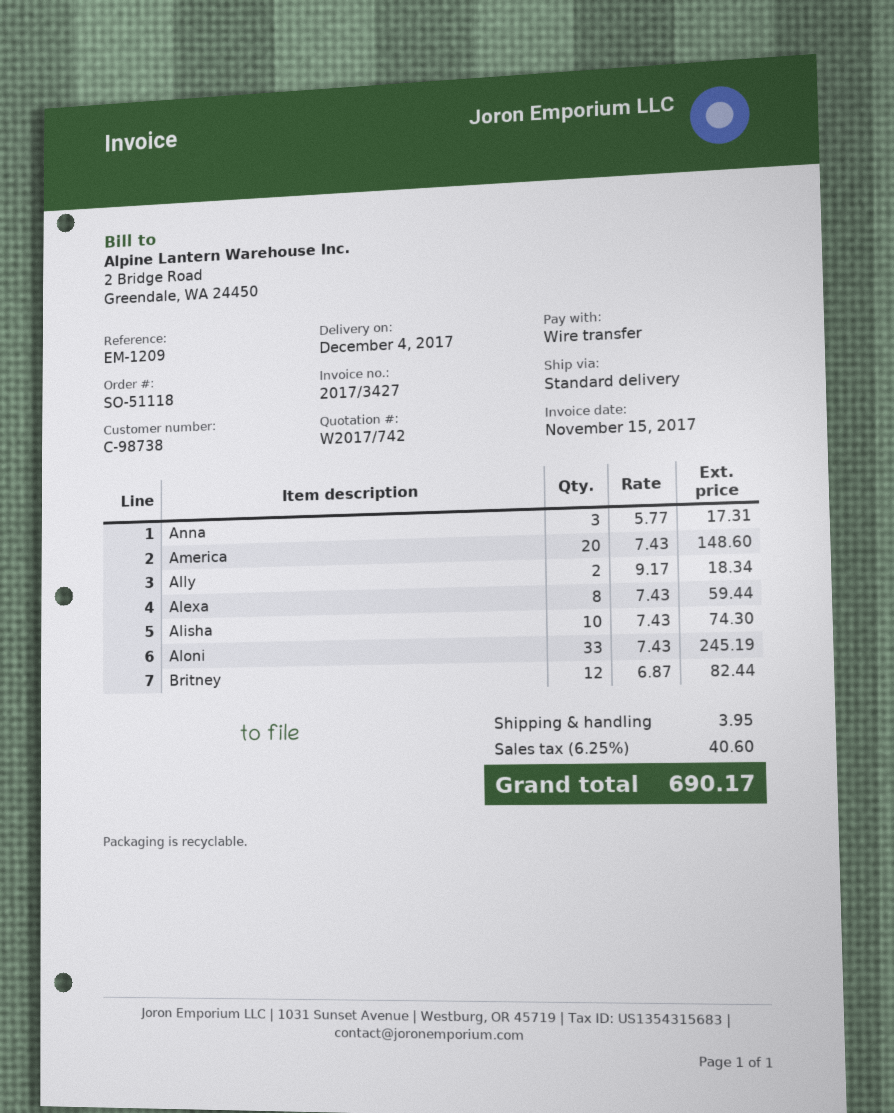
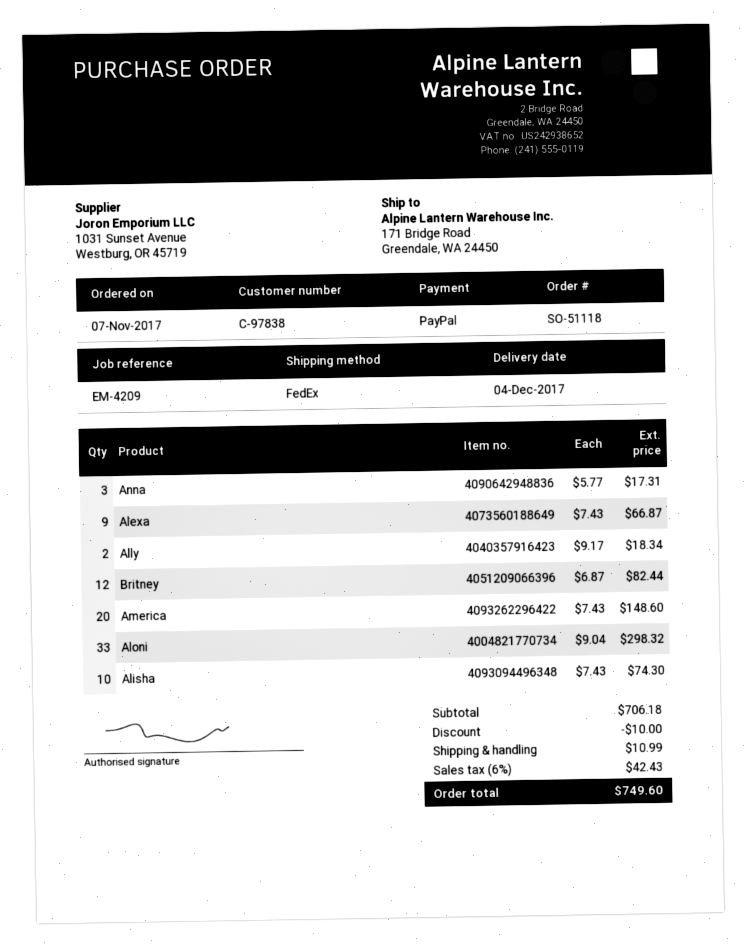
customer number: C-98738 -> C-97838
reference: EM-1209 -> EM-4209
payment method: bank transfer -> PayPal
shipping method: standard -> FedEx
Alexa: 8 x 7.43 = 59.44 -> 9 x 7.43 = 66.87
Aloni: 33 x 7.43 = 245.19 -> 33 x 9.04 = 298.32
discount: none -> 10.00
shipping: 3.95 -> 10.99
tax: 6.25% = 40.60 -> 6% = 42.43
total: 690.17 -> 749.60

